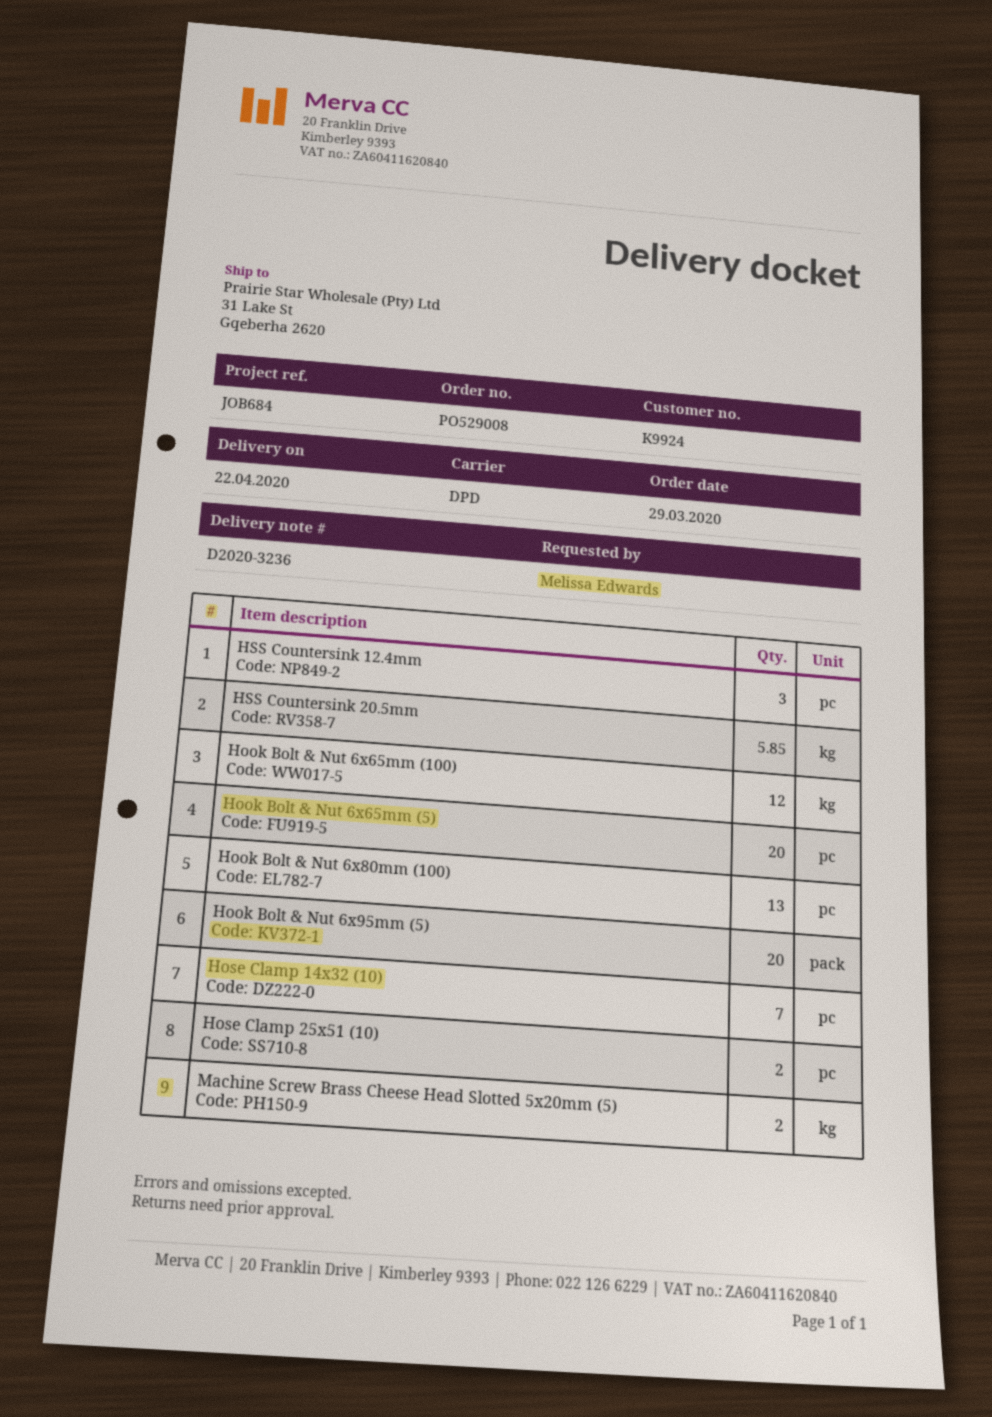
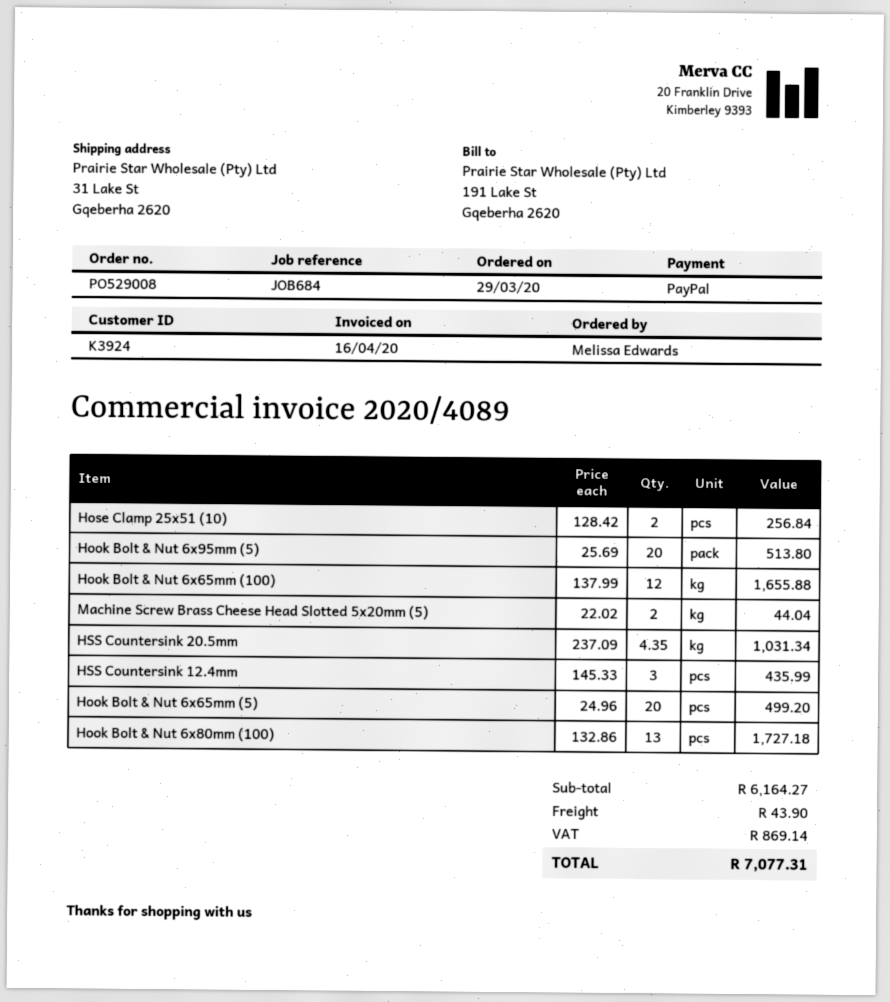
customer number: K9924 -> K3924
HSS Countersink 20.5mm: 5.85 -> 4.35
Hose Clamp 14x32 (10): 7 -> none

